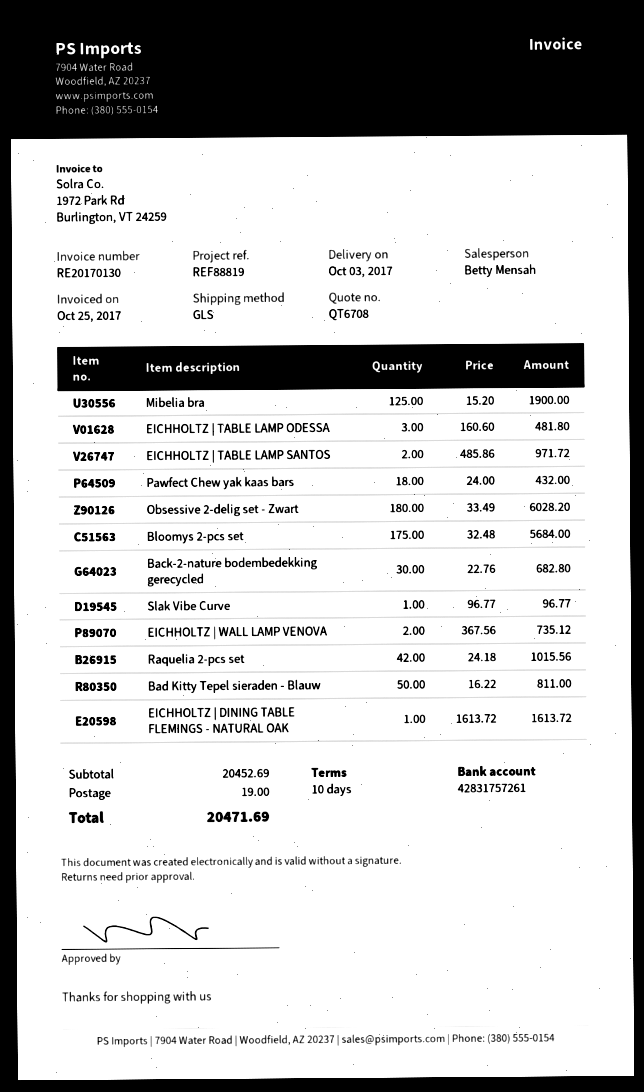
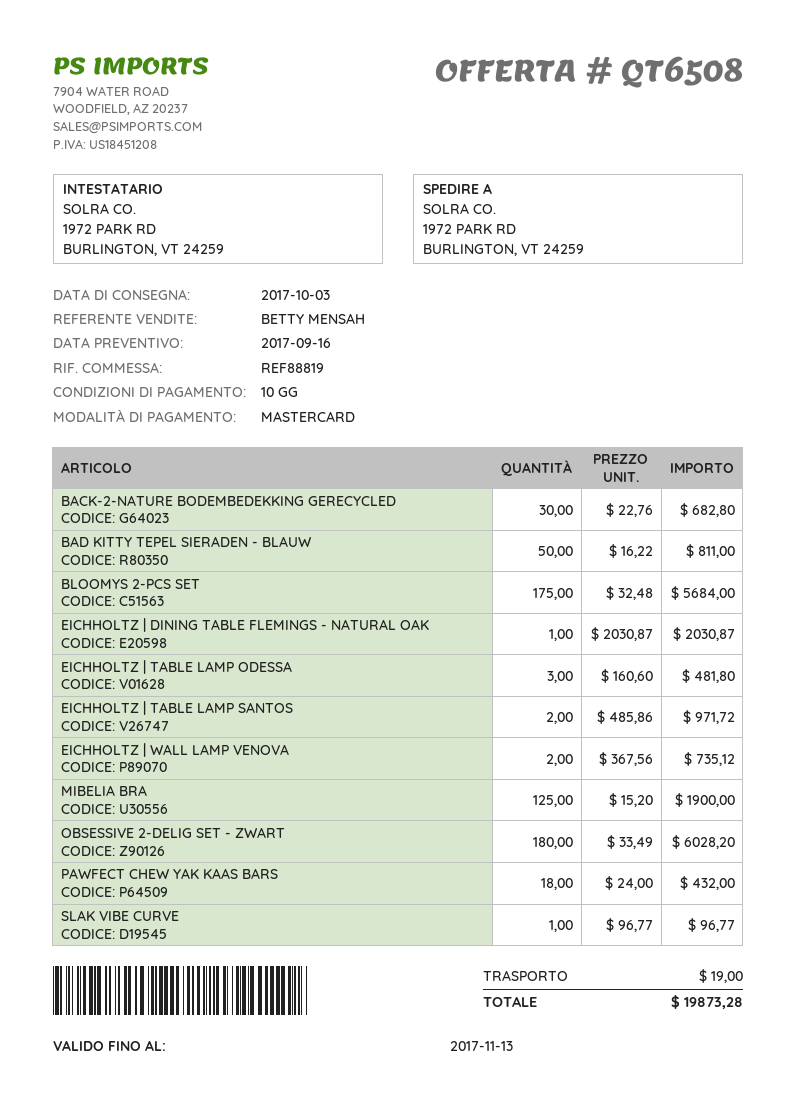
quote number: QT6708 -> QT6508
Raquelia 2-pcs set: 42 x 24.18 = 1015.56 -> none
EICHHOLTZ | DINING TABLE FLEMINGS - NATURAL OAK: 1 x 1613.72 = 1613.72 -> 1 x 2030.87 = 2030.87
total: 20471.69 -> 19873.28

